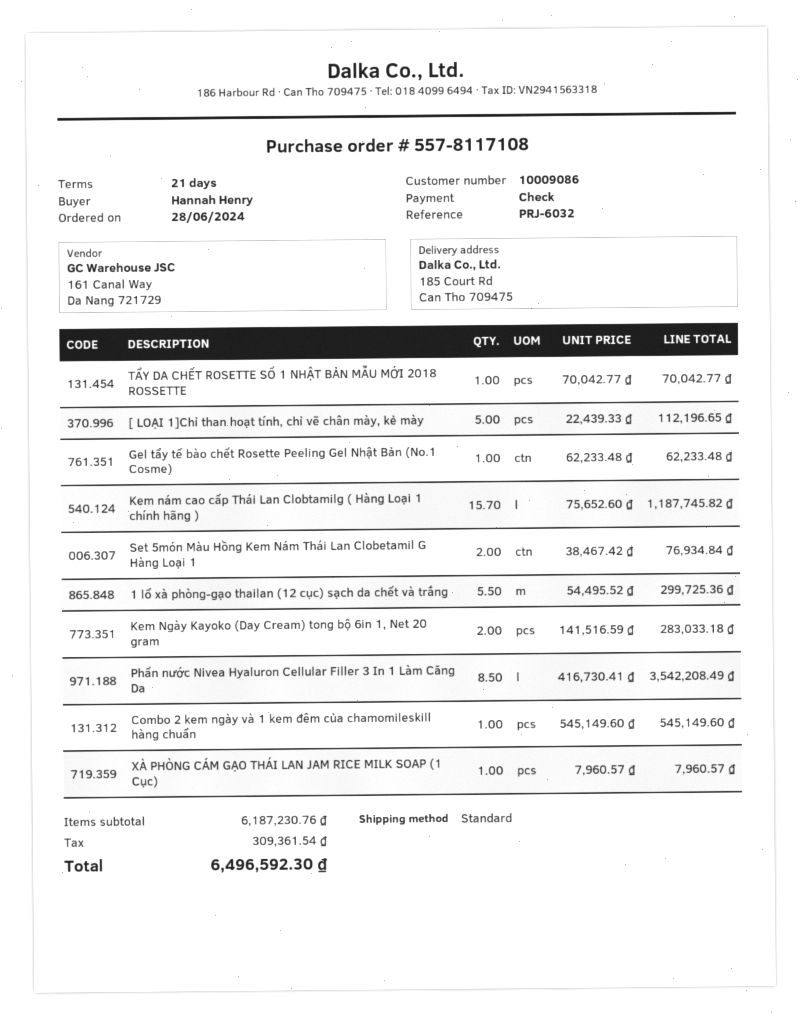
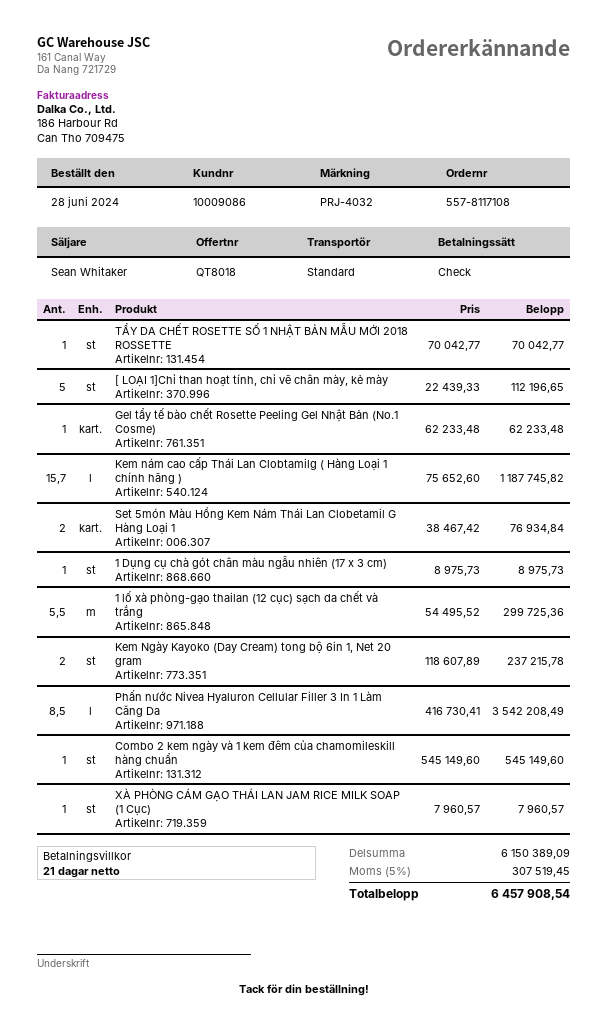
reference: PRJ-6032 -> PRJ-4032
Kem Ngày Kayoko (Day Cream) tong bộ 6in 1, Net 20 gram: 2 x 141516.59 = 283033.18 -> 2 x 118607.89 = 237215.78
1 Dụng cụ chà gót chân màu ngẫu nhiên (17 x 3 cm): none -> 1 x 8975.73 = 8975.73
subtotal: 6187230.76 -> 6150389.09
tax: 309361.54 -> 307519.45
total: 6496592.30 -> 6457908.54

